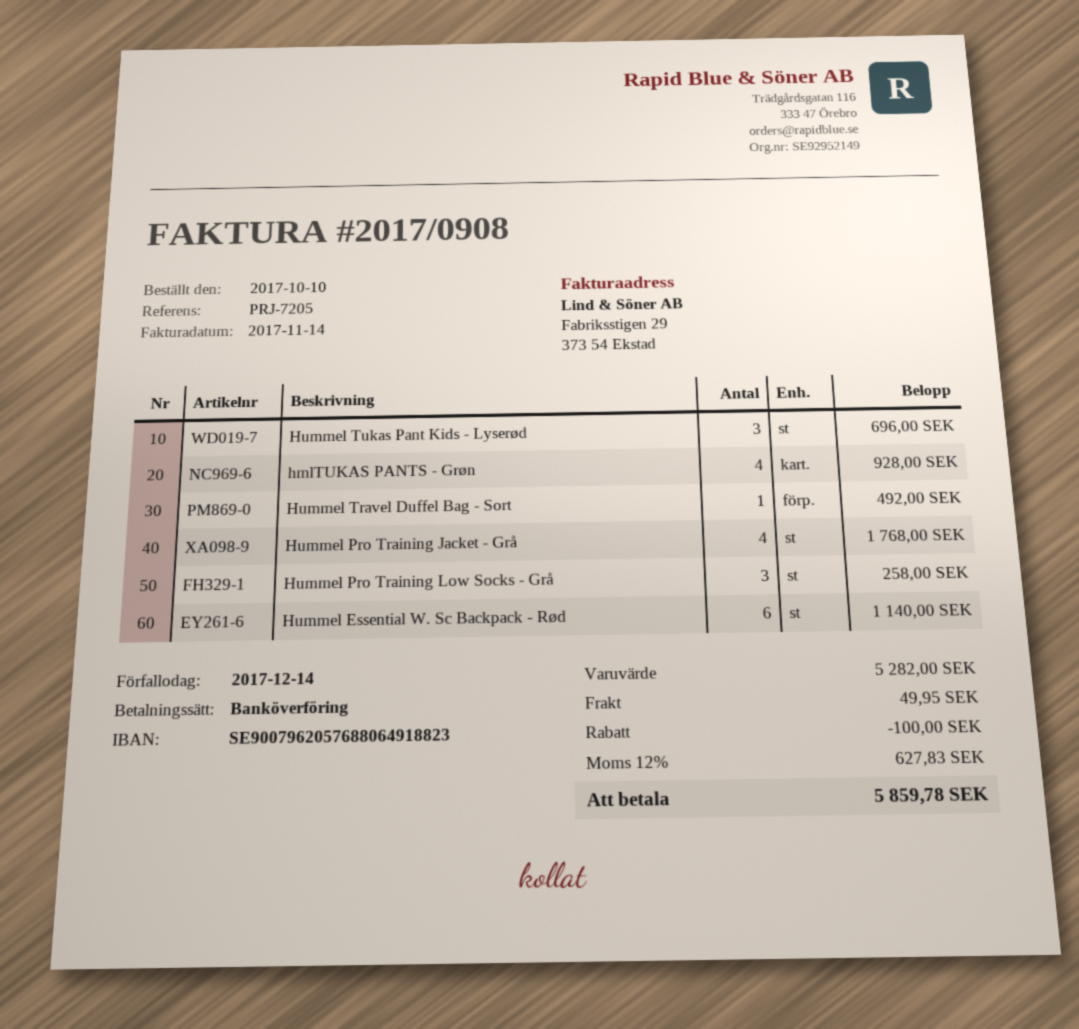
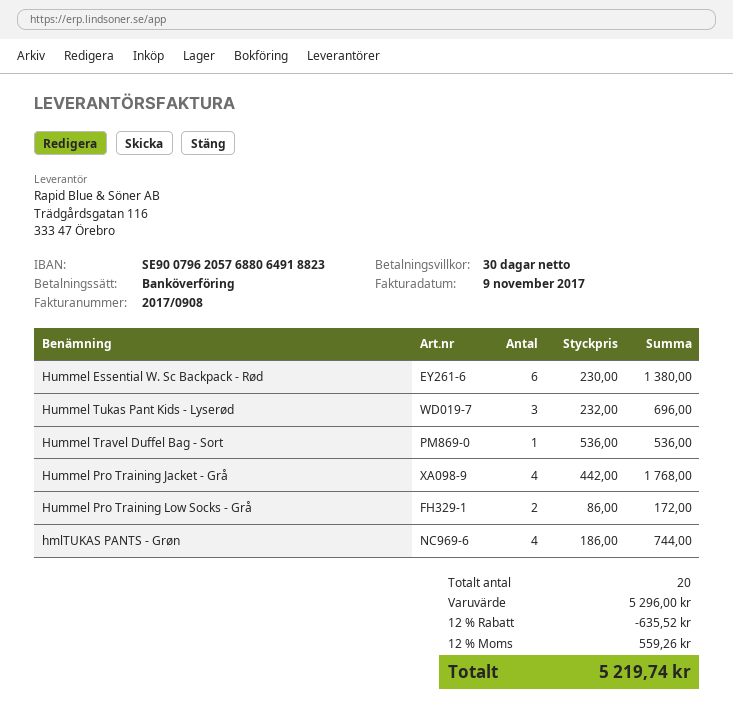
invoice date: 2017-11-14 -> 2017-11-09
hmlTUKAS PANTS - Grøn: 4 for 928.00 -> 4 for 744.00
Hummel Travel Duffel Bag - Sort: 1 for 492.00 -> 1 for 536.00
Hummel Pro Training Low Socks - Grå: 3 for 258.00 -> 2 for 172.00
Hummel Essential W. Sc Backpack - Rød: 6 for 1140.00 -> 6 for 1380.00
subtotal: 5282.00 -> 5296.00
discount: 100.00 -> 635.52
shipping: 49.95 -> none
tax: 12% = 627.83 -> 12% = 559.26
total: 5859.78 -> 5219.74

